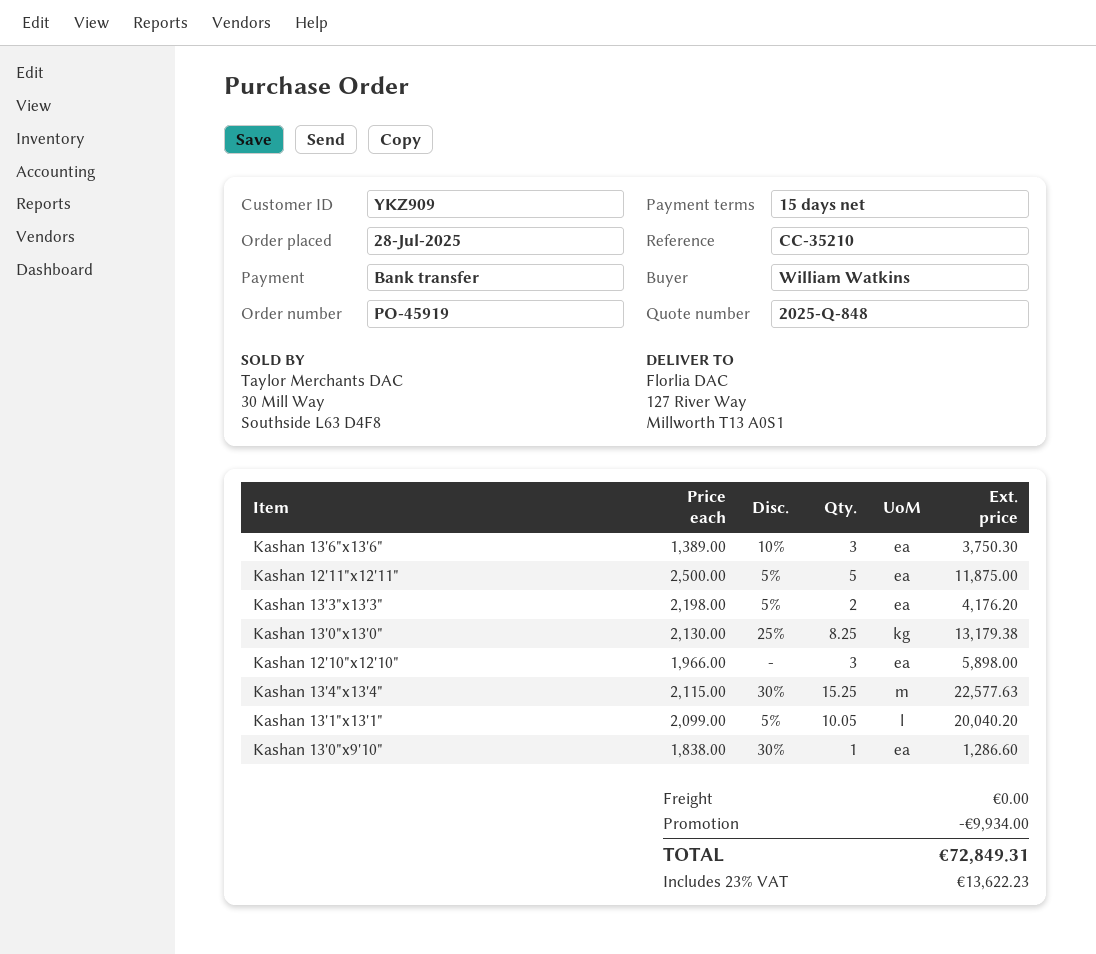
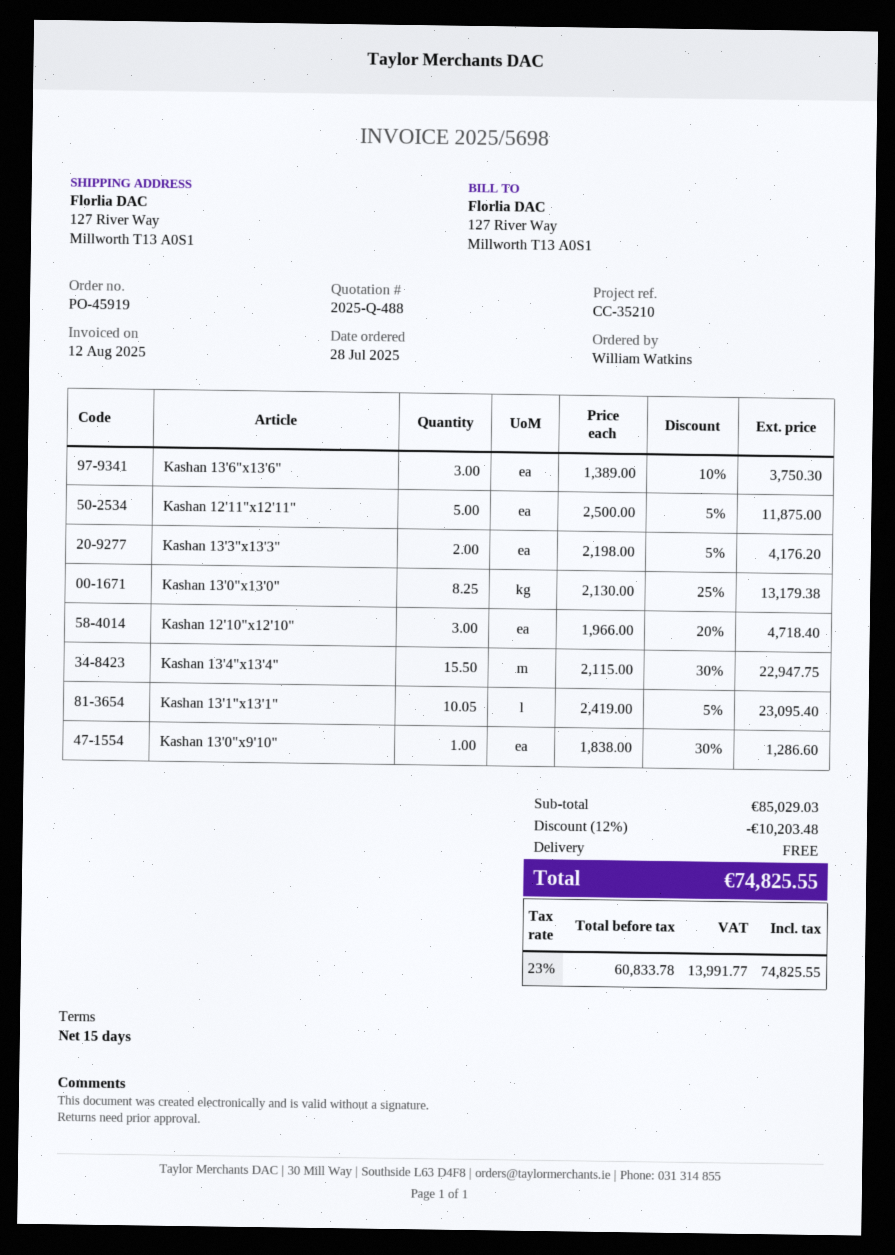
quote number: 2025-Q-848 -> 2025-Q-488
Kashan 12'10"x12'10": 3 x 1966.00 = 5898.00 -> 3 x 1966.00 - 20% = 4718.40
Kashan 13'4"x13'4": 15.25 x 2115.00 - 30% = 22577.63 -> 15.5 x 2115.00 - 30% = 22947.75
Kashan 13'1"x13'1": 10.05 x 2099.00 - 5% = 20040.20 -> 10.05 x 2419.00 - 5% = 23095.40
discount: 9934.00 -> 10203.48
tax: 23% = 13622.23 -> 23% = 13991.77
total: 72849.31 -> 74825.55

